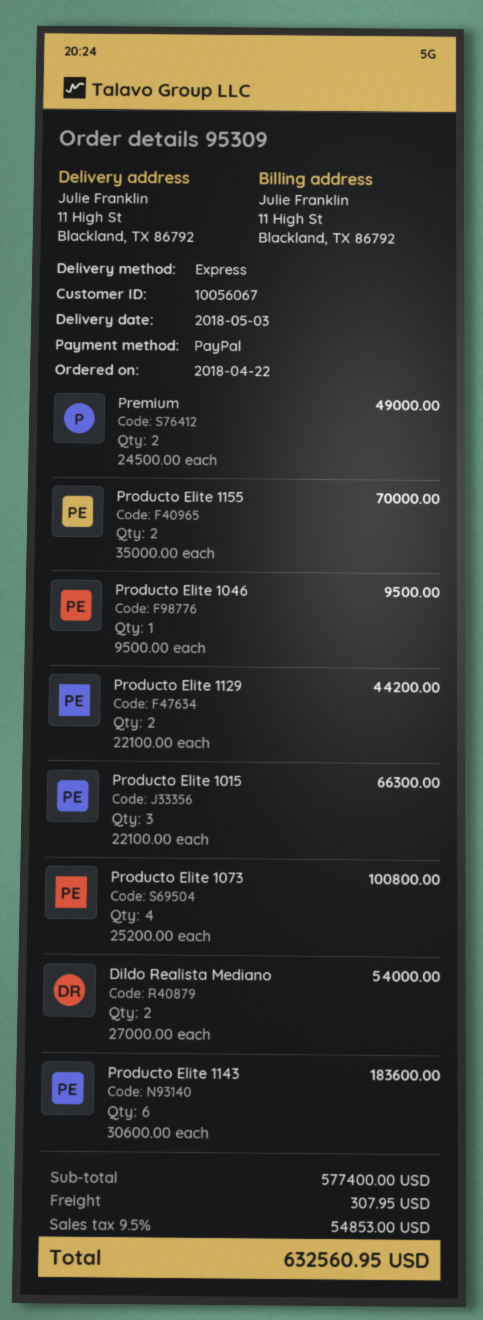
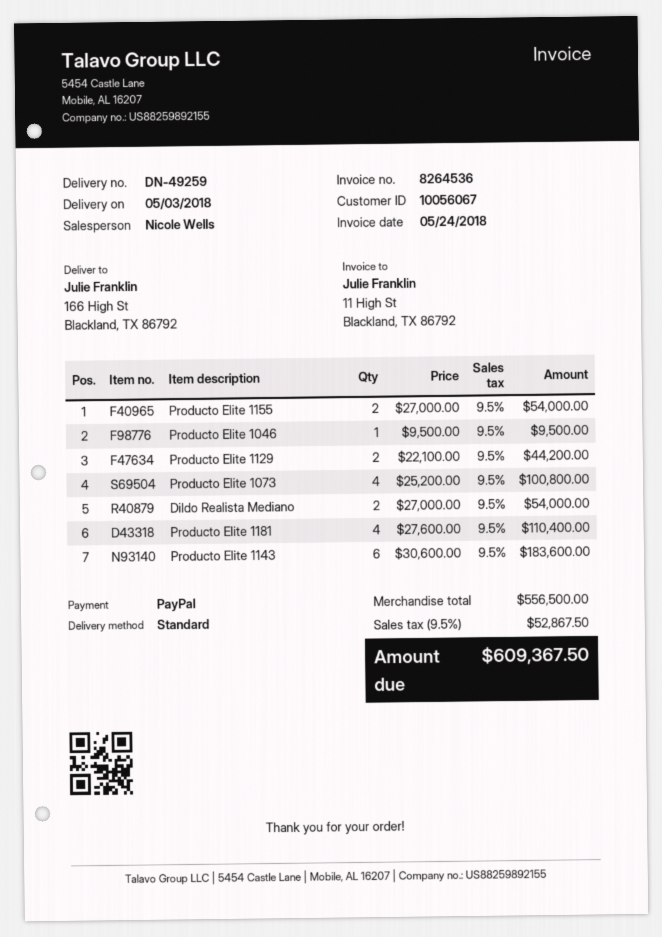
shipping method: express -> standard
ship to: 11 High St, Blackland, TX 86792 -> 166 High St, Blackland, TX 86792
Premium: 2 x 24500.00 = 49000.00 -> none
Producto Elite 1155: 2 x 35000.00 = 70000.00 -> 2 x 27000.00 = 54000.00
Producto Elite 1015: 3 x 22100.00 = 66300.00 -> none
Producto Elite 1181: none -> 4 x 27600.00 = 110400.00
subtotal: 577400.00 -> 556500.00
shipping: 307.95 -> none
tax: 9.5% = 54853.00 -> 9.5% = 52867.50
total: 632560.95 -> 609367.50

